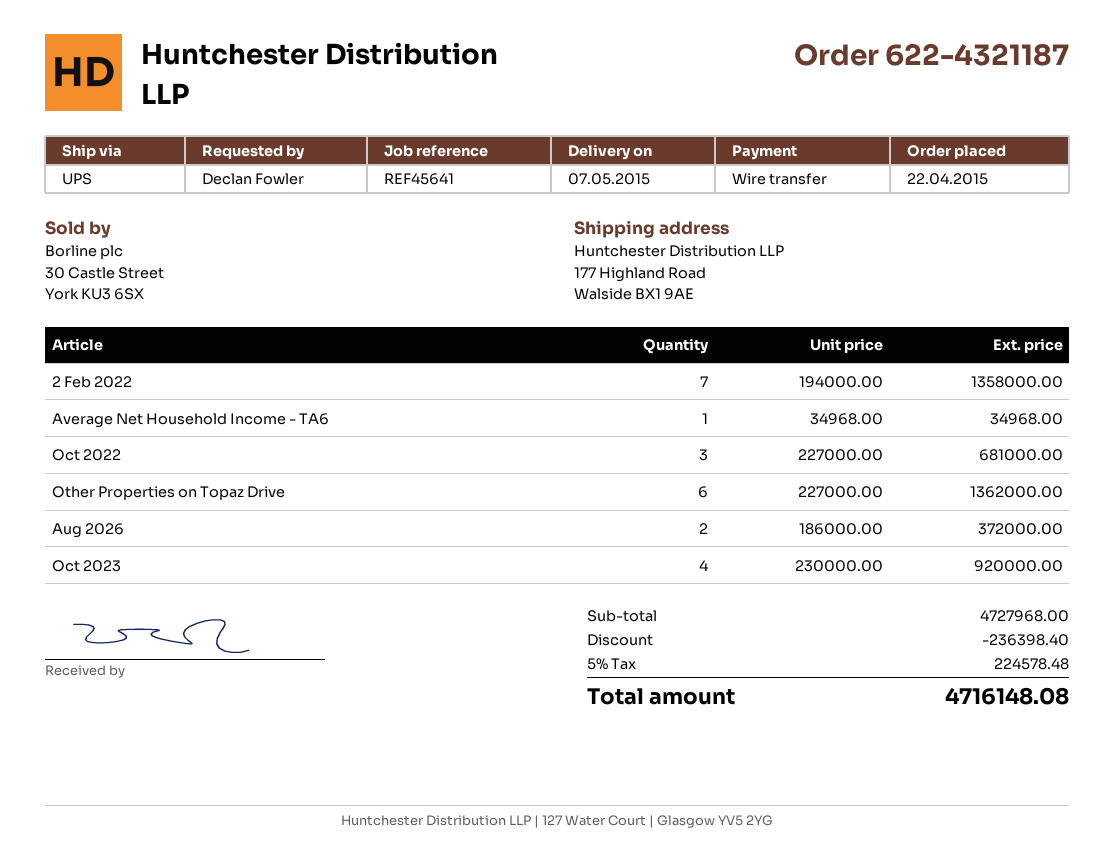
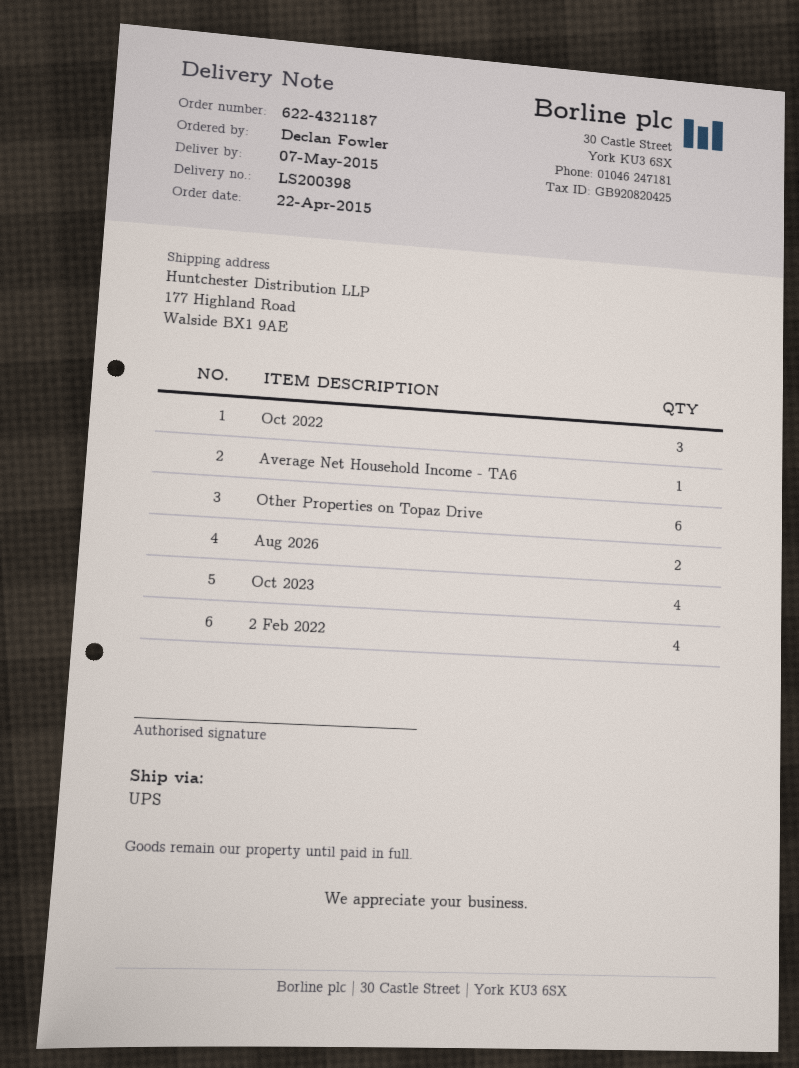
2 Feb 2022: 7 -> 4

